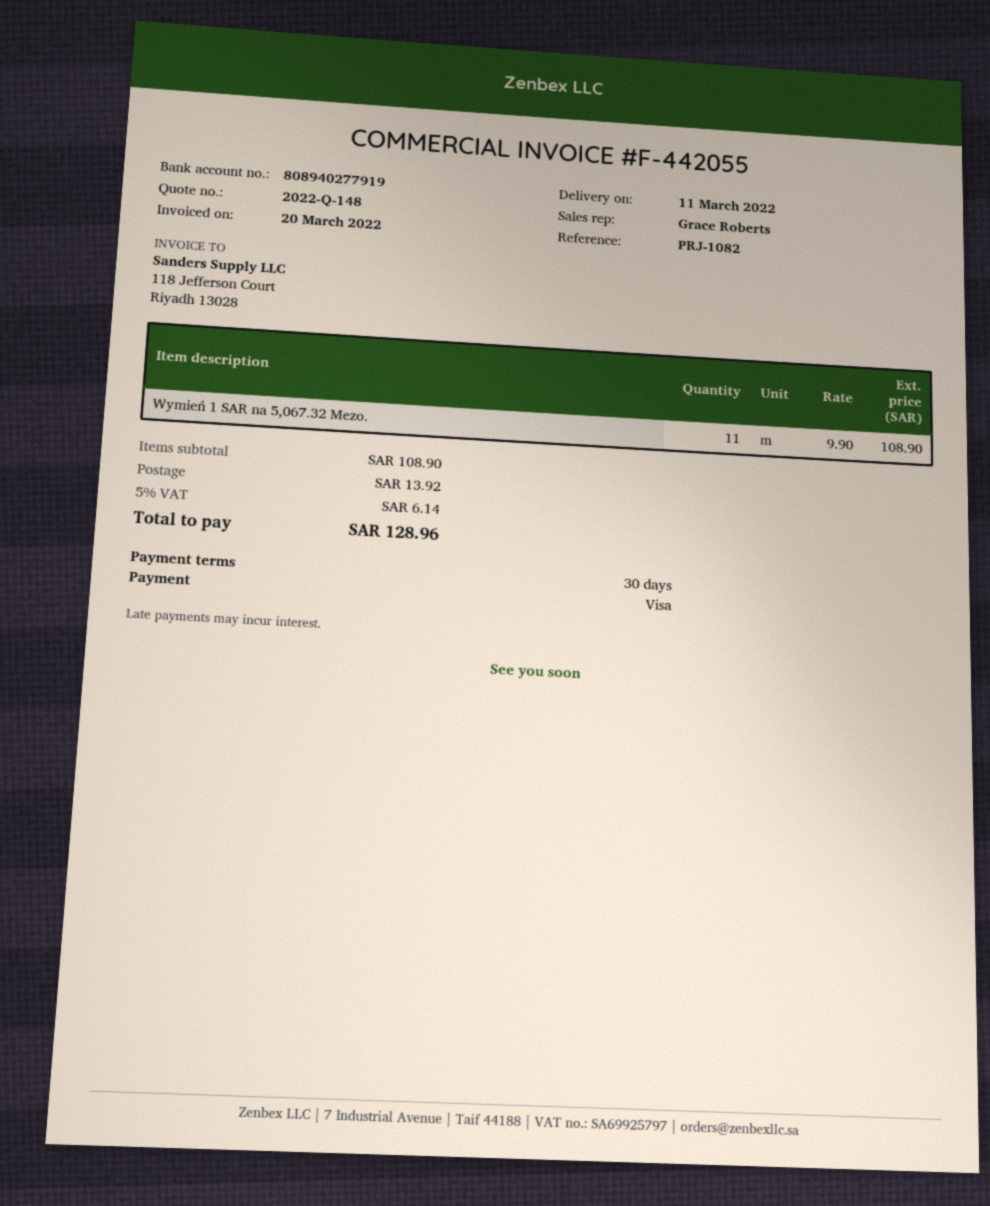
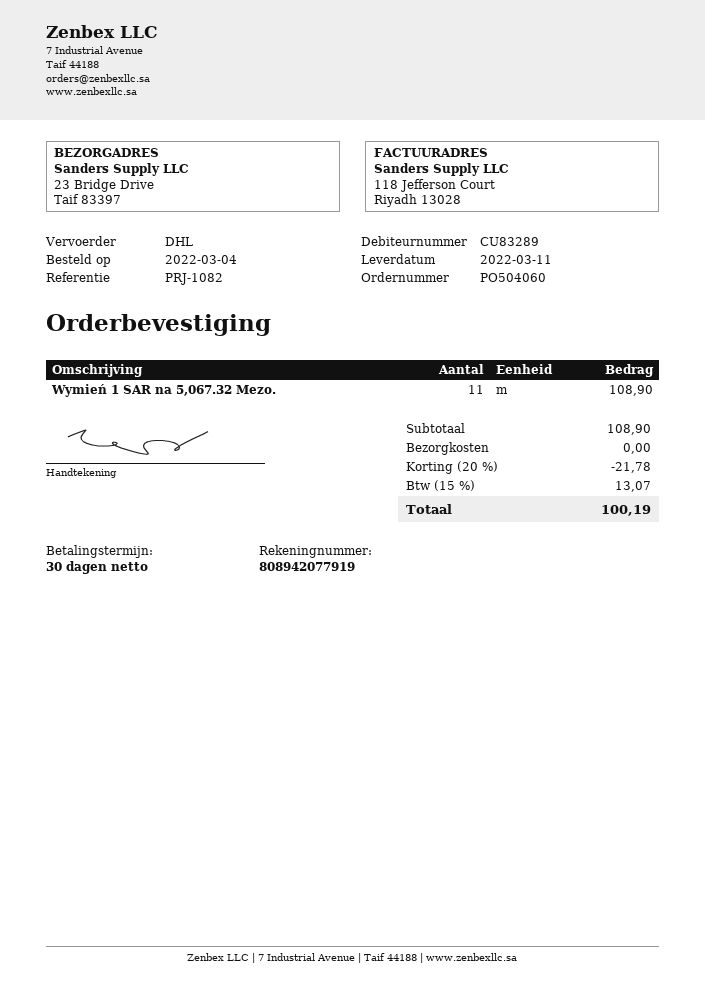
bank account: 808940277919 -> 808942077919
discount: none -> 20% = 21.78
shipping: 13.92 -> 0.00
tax: 5% = 6.14 -> 15% = 13.07
total: 128.96 -> 100.19

